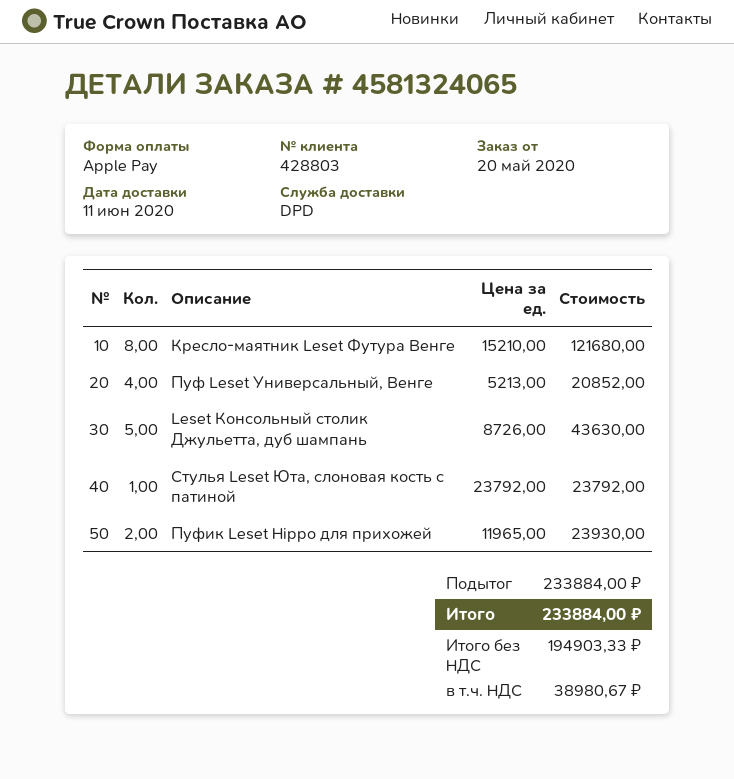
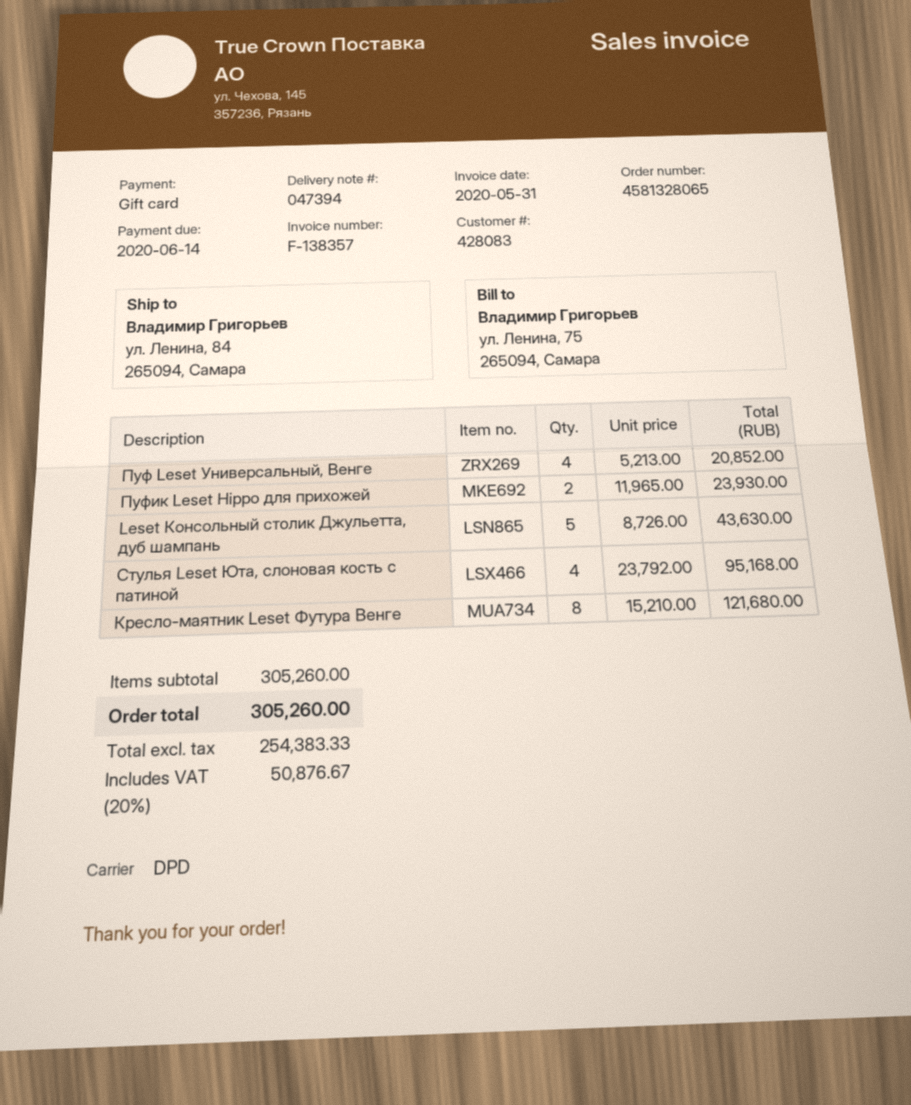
order number: 4581324065 -> 4581328065
customer number: 428803 -> 428083
payment method: Apple Pay -> gift card
Стулья Leset Юта, слоновая кость с патиной: 1 x 23792.00 = 23792.00 -> 4 x 23792.00 = 95168.00
subtotal: 233884.00 -> 305260.00
net: 194903.33 -> 254383.33
tax: 38980.67 -> 50876.67
total: 233884.00 -> 305260.00

